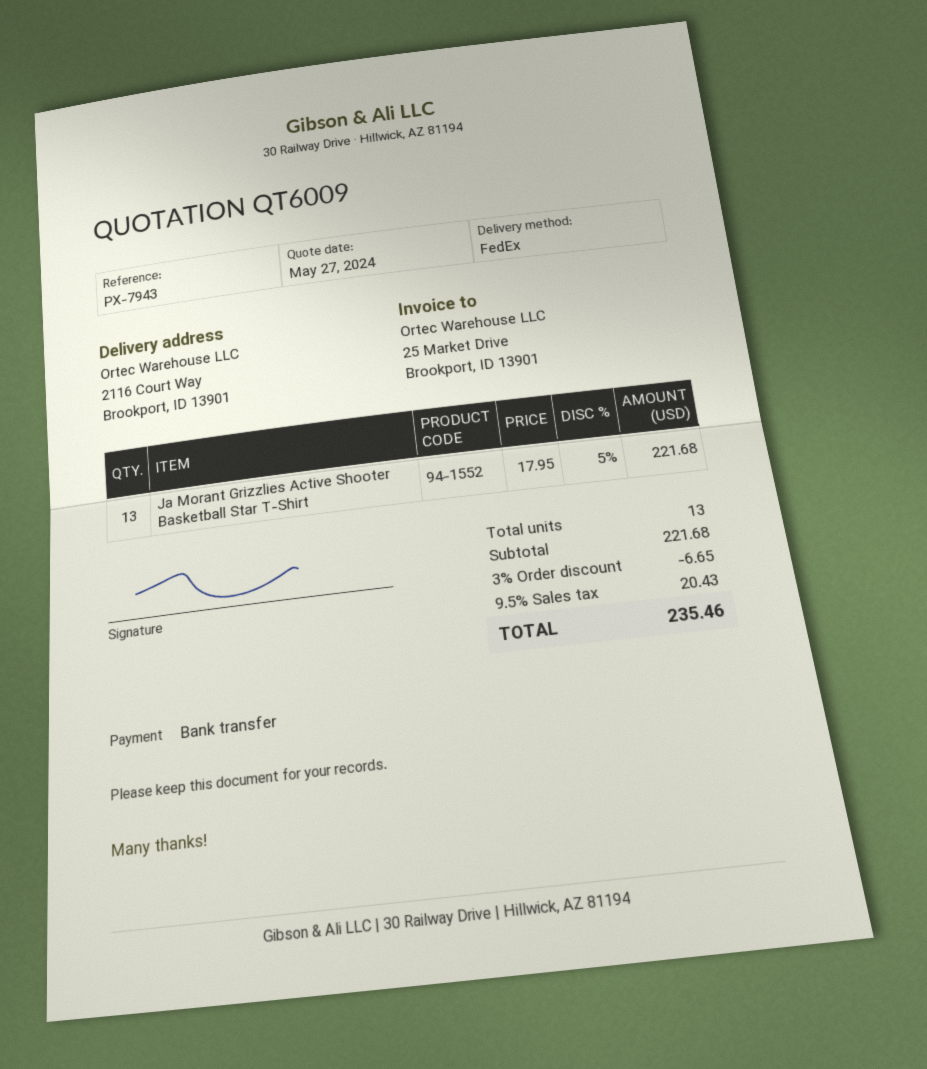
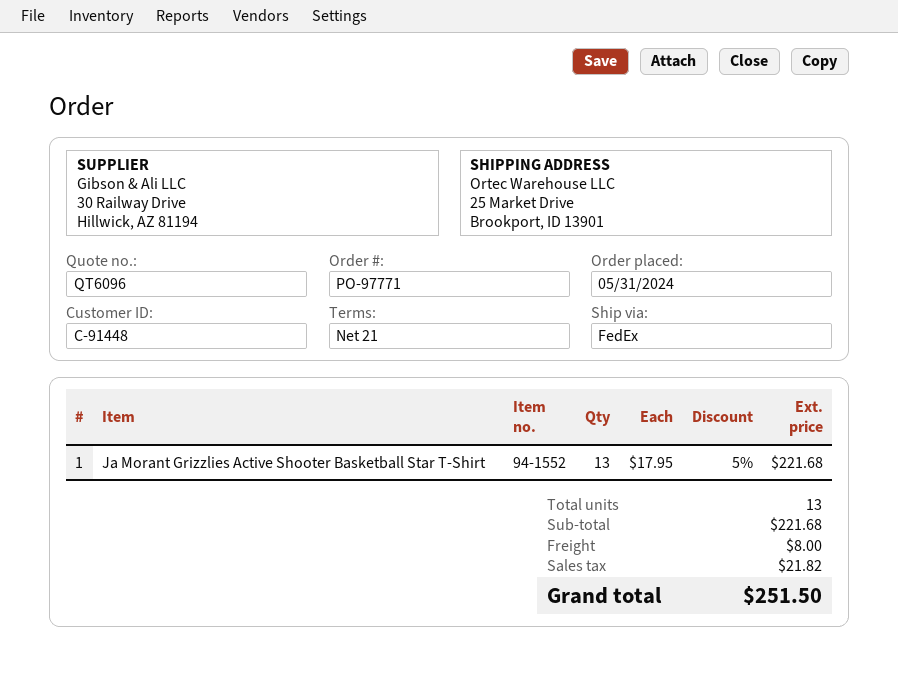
quote number: QT6009 -> QT6096
ship to: 2116 Court Way, Brookport, ID 13901 -> 25 Market Drive, Brookport, ID 13901
discount: 3% = 6.65 -> none
shipping: none -> 8.00
tax: 20.43 -> 21.82
total: 235.46 -> 251.50

